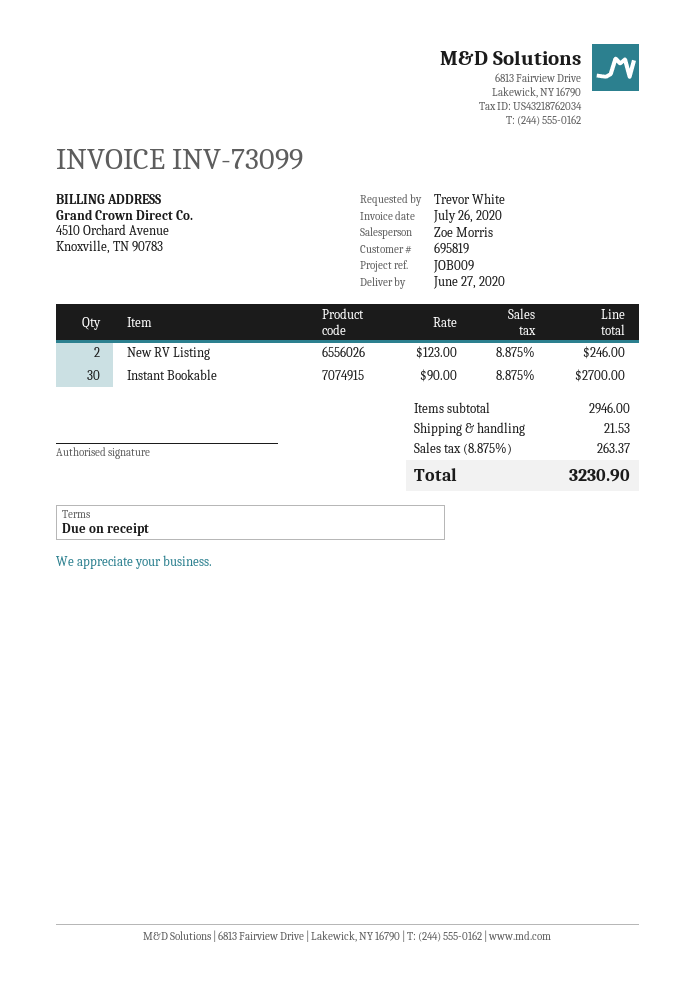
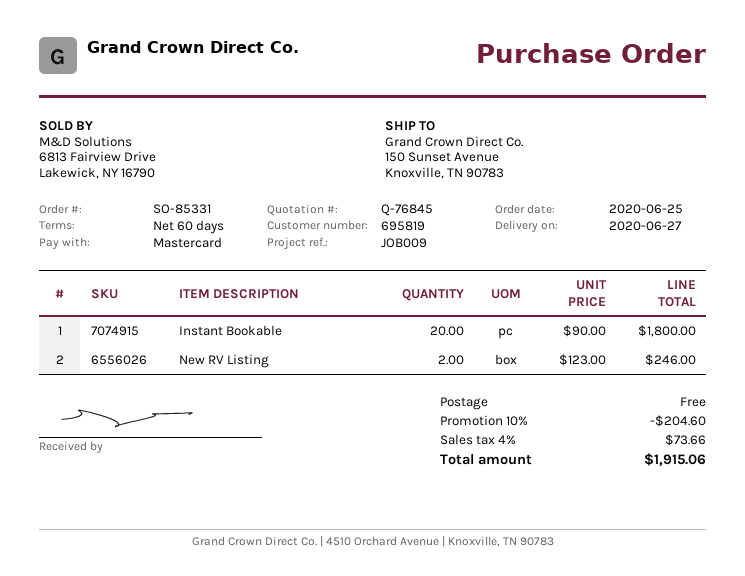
payment terms: on receipt -> 60 days
Instant Bookable: 30 x 90.00 = 2700.00 -> 20 x 90.00 = 1800.00
discount: none -> 10% = 204.60
shipping: 21.53 -> 0.00
tax: 8.875% = 263.37 -> 4% = 73.66
total: 3230.90 -> 1915.06

